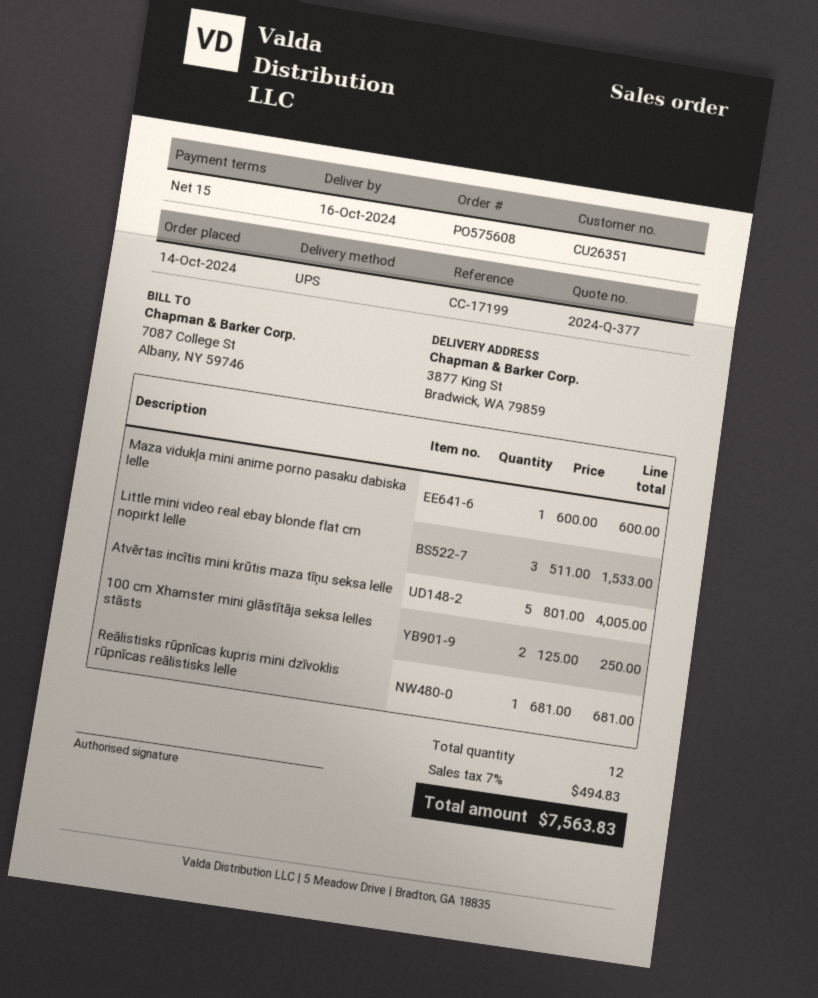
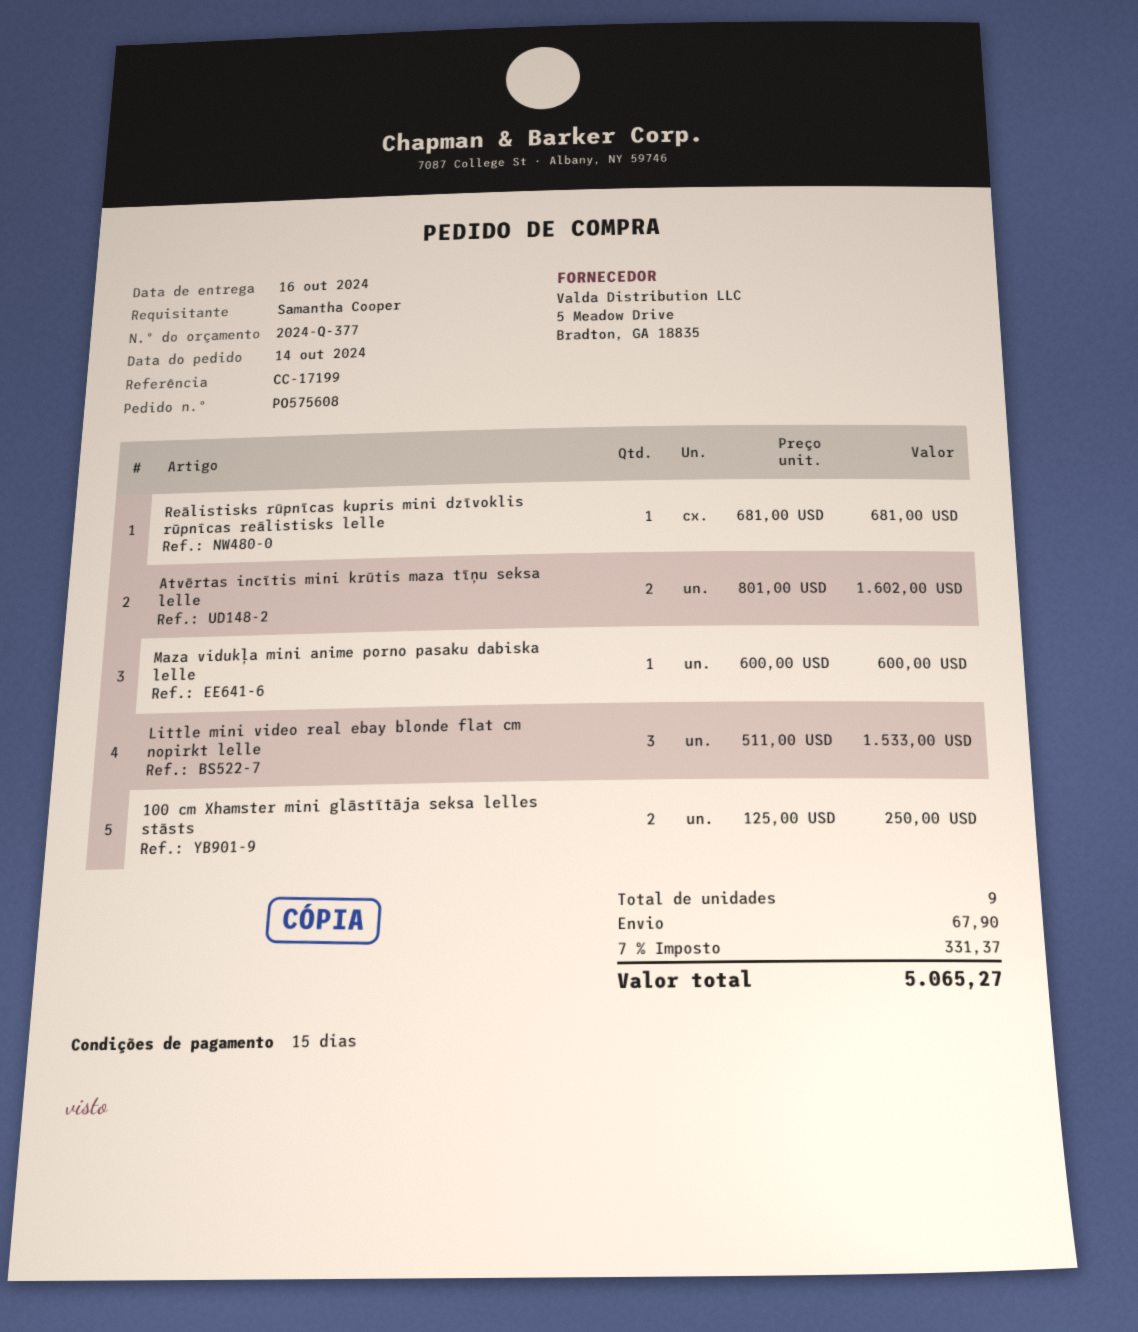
Atvērtas incītis mini krūtis maza tīņu seksa lelle: 5 x 801.00 = 4005.00 -> 2 x 801.00 = 1602.00
total quantity: 12 -> 9
shipping: none -> 67.90
tax: 7% = 494.83 -> 7% = 331.37
total: 7563.83 -> 5065.27

